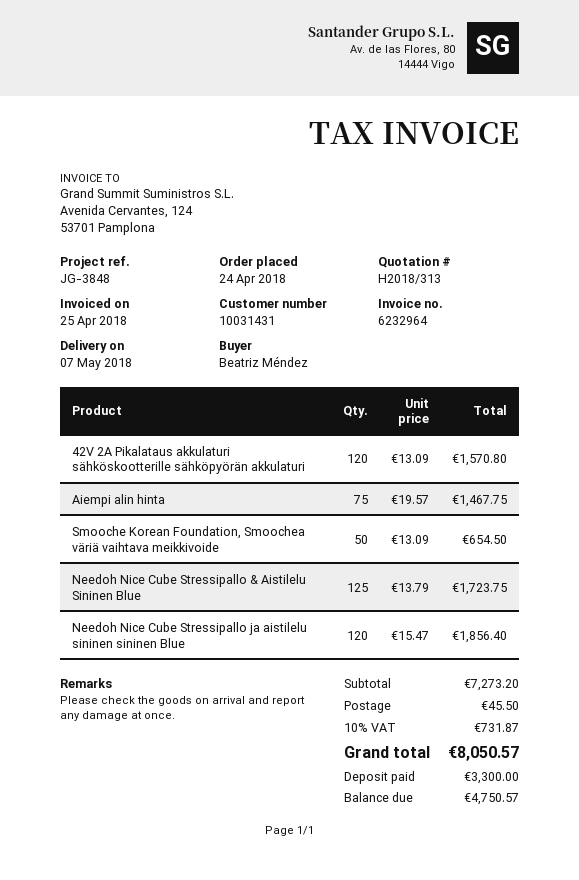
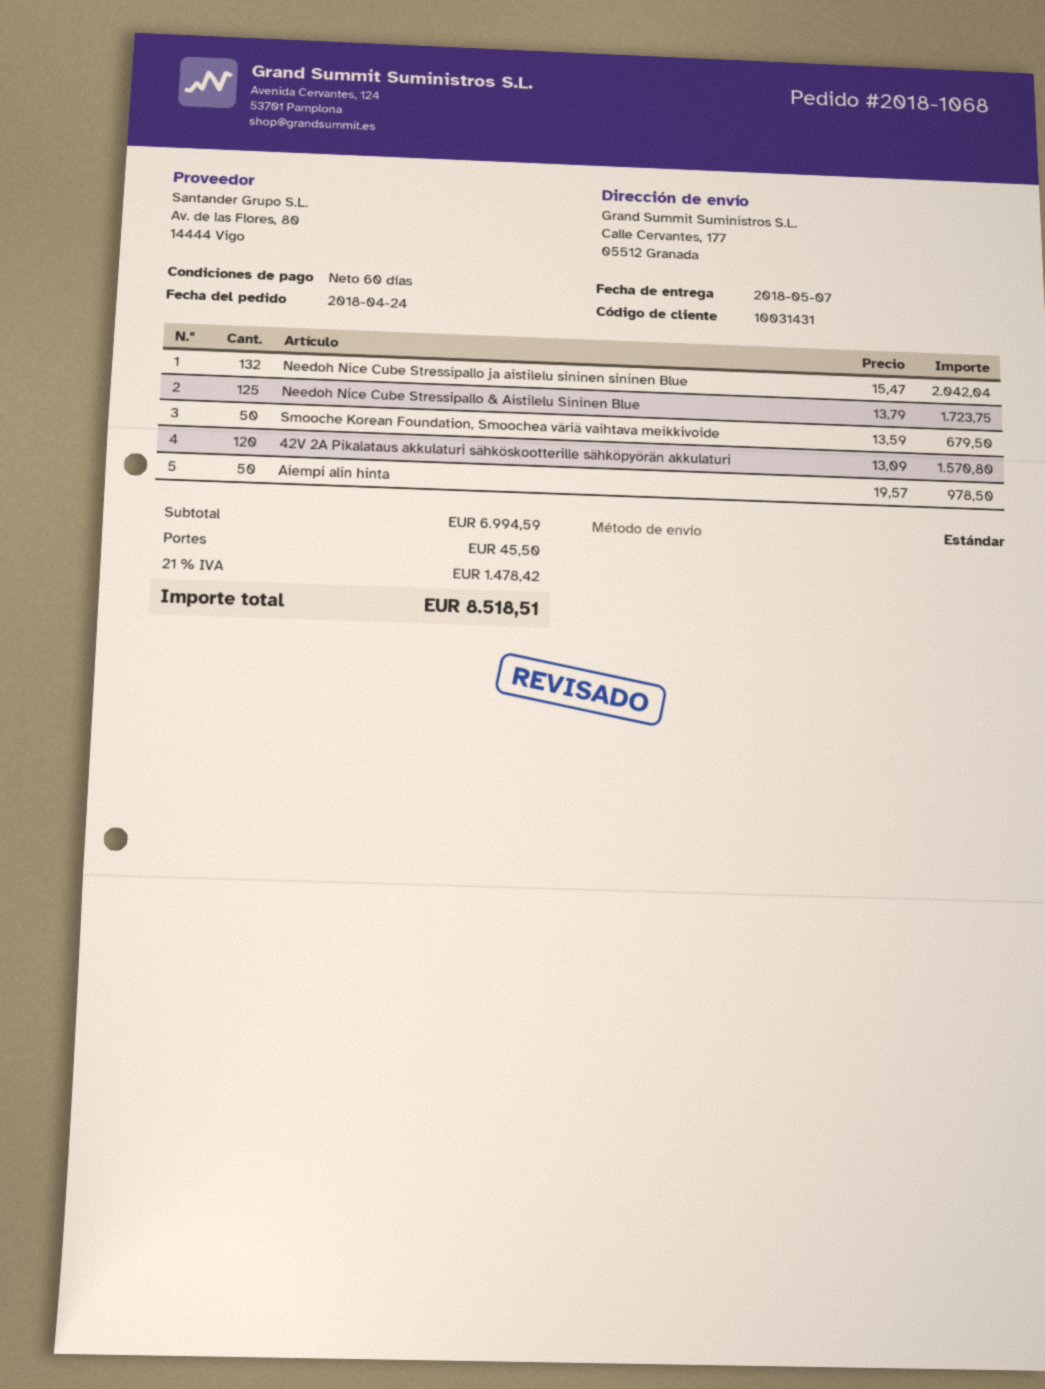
Aiempi alin hinta: 75 x 19.57 = 1467.75 -> 50 x 19.57 = 978.50
Smooche Korean Foundation, Smoochea väriä vaihtava meikkivoide: 50 x 13.09 = 654.50 -> 50 x 13.59 = 679.50
Needoh Nice Cube Stressipallo ja aistilelu sininen sininen Blue: 120 x 15.47 = 1856.40 -> 132 x 15.47 = 2042.04
subtotal: 7273.20 -> 6994.59
tax: 10% = 731.87 -> 21% = 1478.42
total: 8050.57 -> 8518.51

